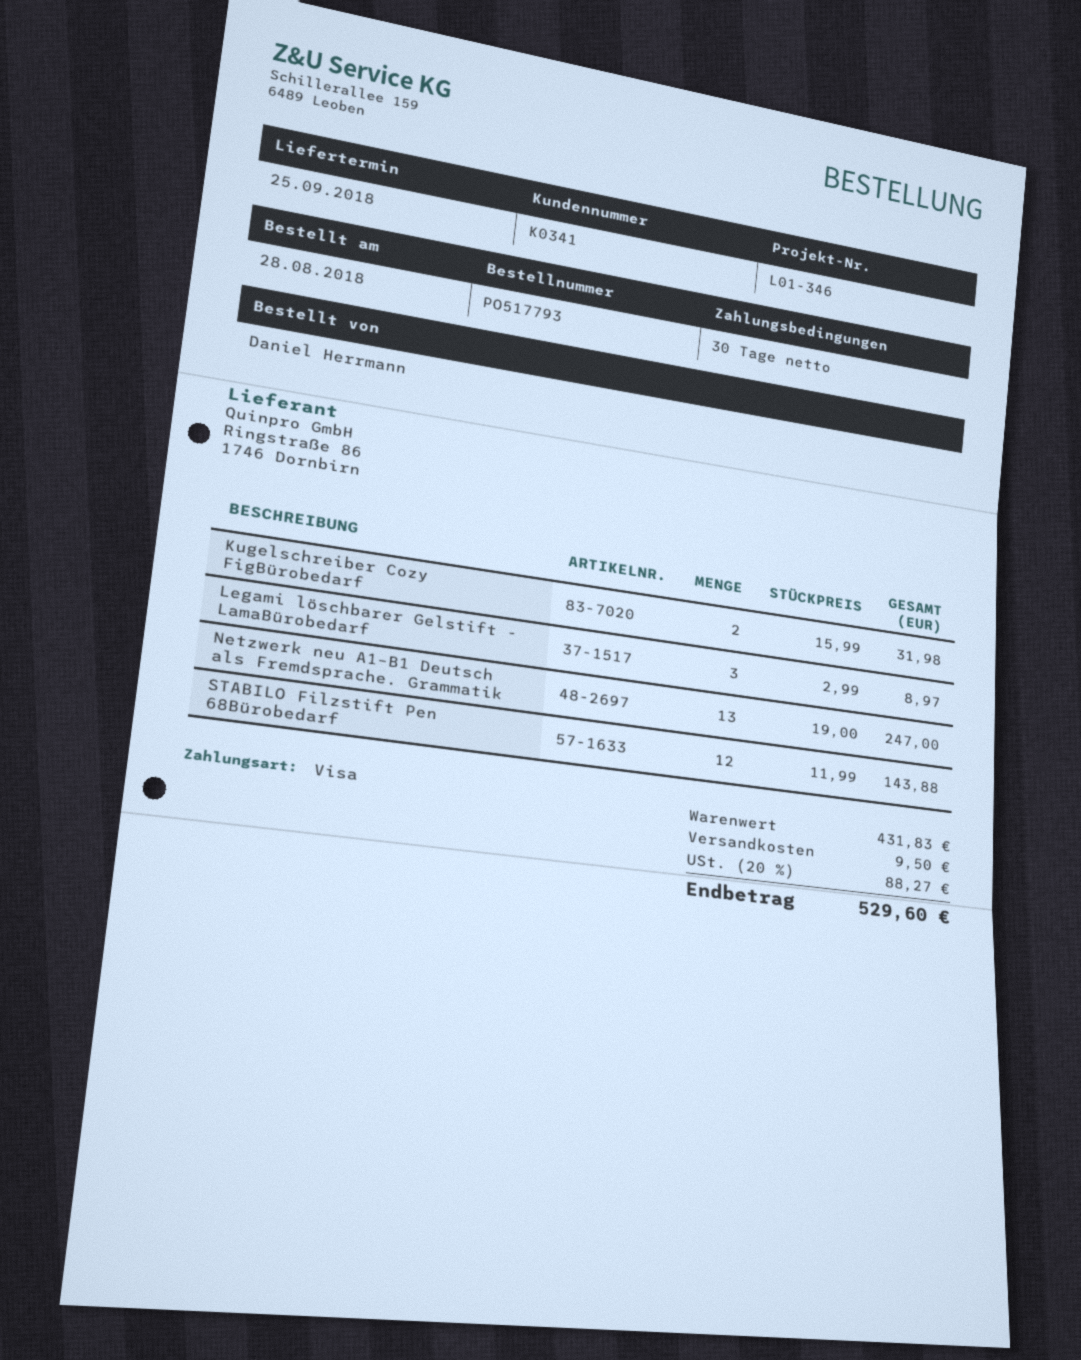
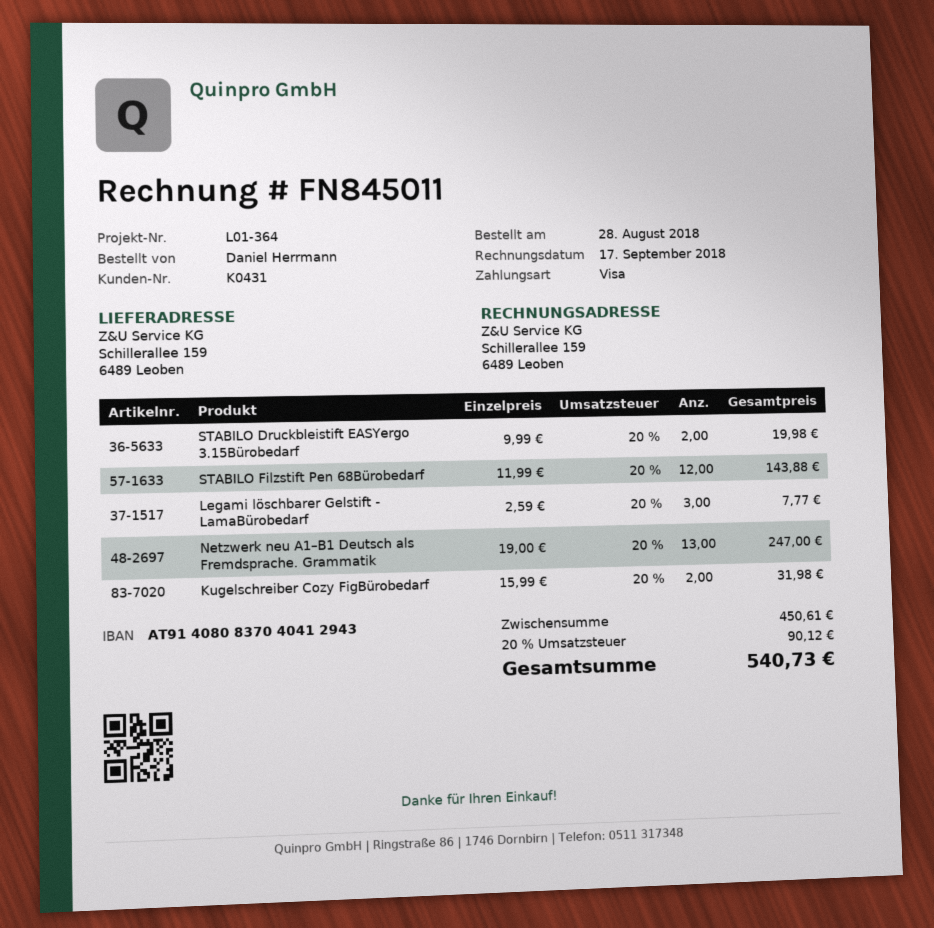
customer number: K0341 -> K0431
reference: L01-346 -> L01-364
Legami löschbarer Gelstift - LamaBürobedarf: 3 x 2.99 = 8.97 -> 3 x 2.59 = 7.77
STABILO Druckbleistift EASYergo 3.15Bürobedarf: none -> 2 x 9.99 = 19.98
subtotal: 431.83 -> 450.61
shipping: 9.50 -> none
tax: 20% = 88.27 -> 20% = 90.12
total: 529.60 -> 540.73

